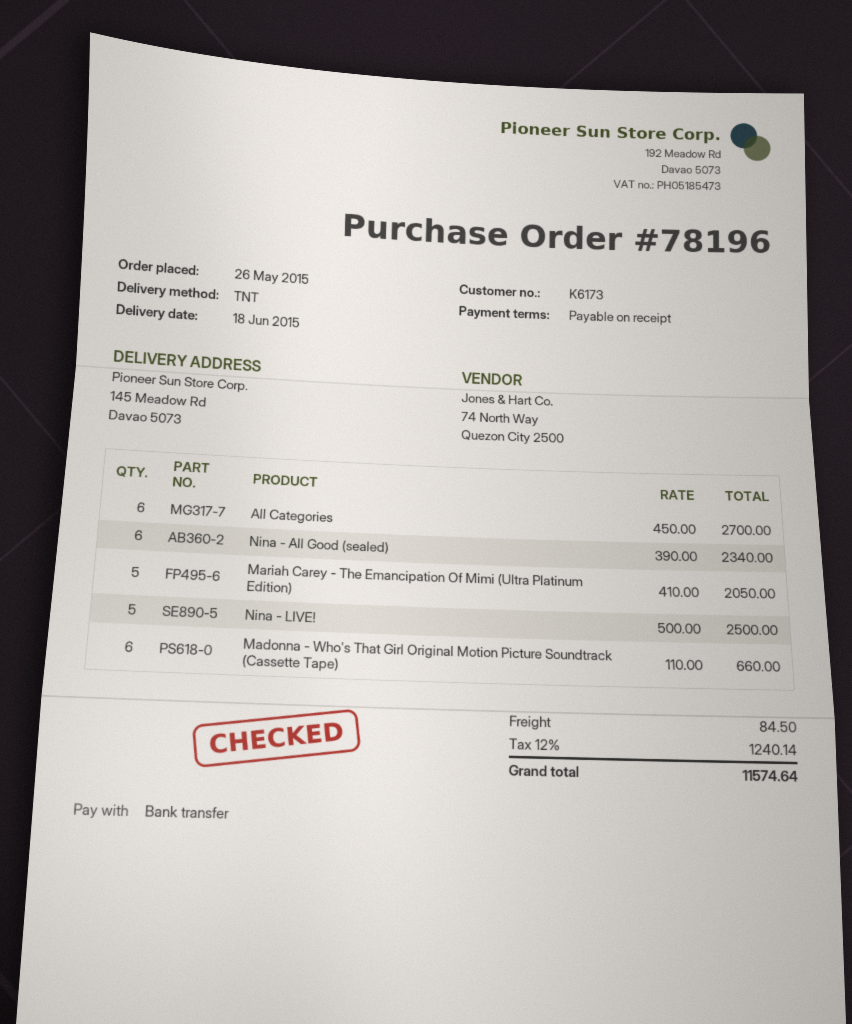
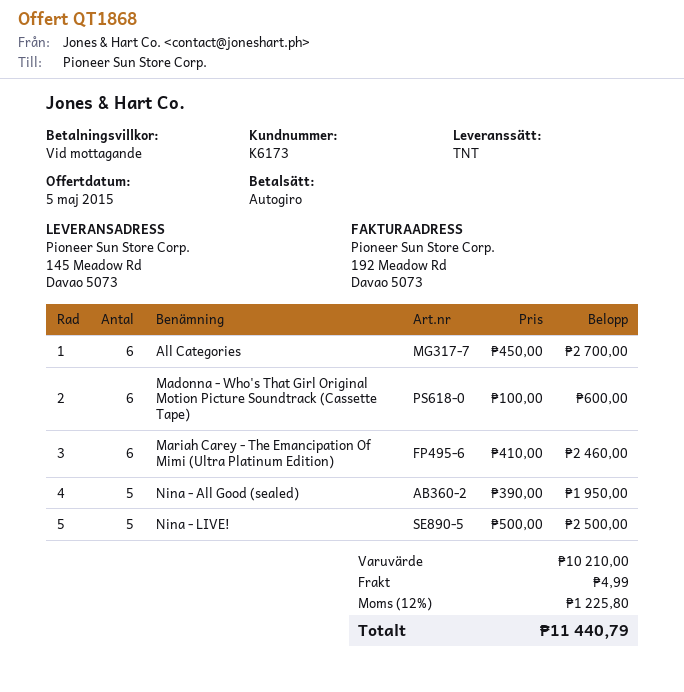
payment method: bank transfer -> direct debit
Nina - All Good (sealed): 6 x 390.00 = 2340.00 -> 5 x 390.00 = 1950.00
Mariah Carey - The Emancipation Of Mimi (Ultra Platinum Edition): 5 x 410.00 = 2050.00 -> 6 x 410.00 = 2460.00
Madonna - Who's That Girl Original Motion Picture Soundtrack (Cassette Tape): 6 x 110.00 = 660.00 -> 6 x 100.00 = 600.00
shipping: 84.50 -> 4.99
tax: 12% = 1240.14 -> 12% = 1225.80
total: 11574.64 -> 11440.79

